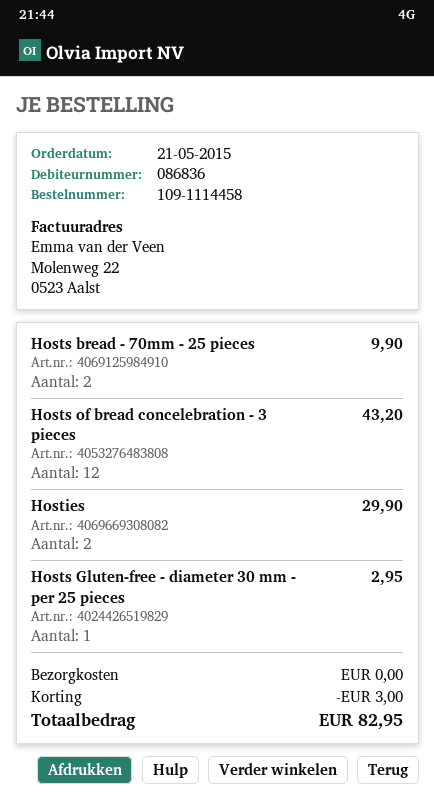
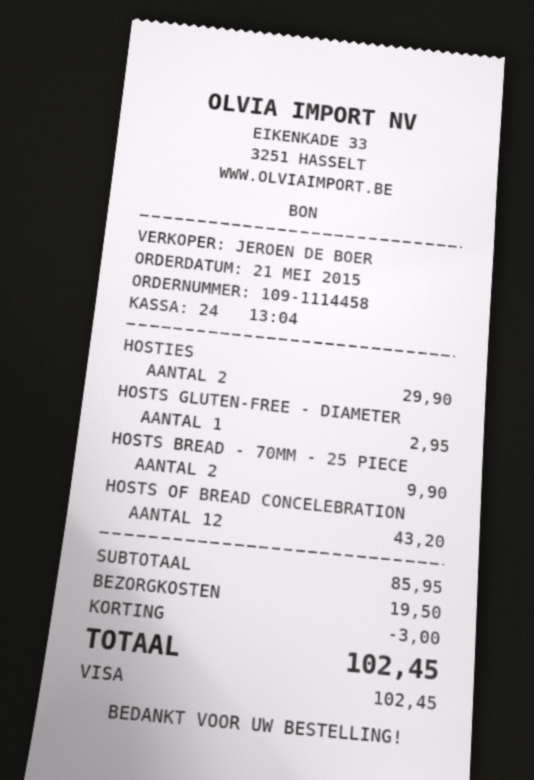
shipping: 0.00 -> 19.50
total: 82.95 -> 102.45

